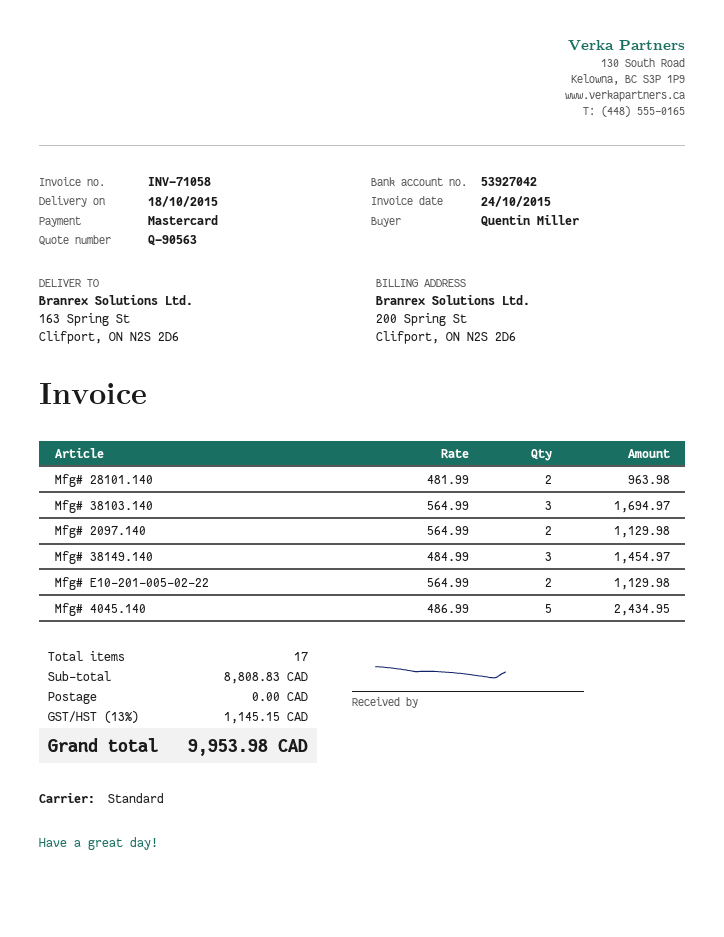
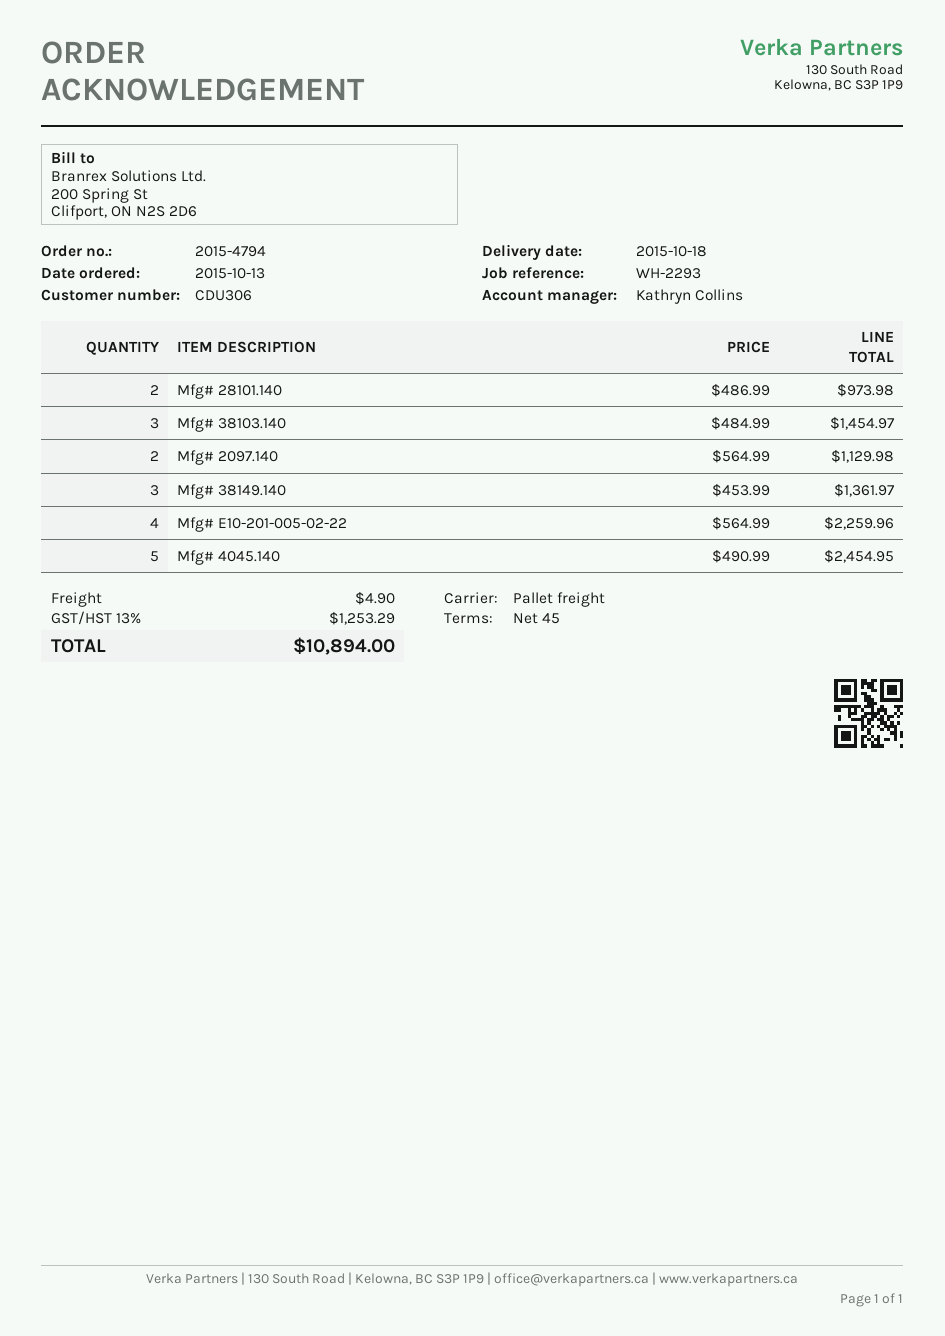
shipping method: standard -> pallet freight
Mfg# 28101.140: 2 x 481.99 = 963.98 -> 2 x 486.99 = 973.98
Mfg# 38103.140: 3 x 564.99 = 1694.97 -> 3 x 484.99 = 1454.97
Mfg# 38149.140: 3 x 484.99 = 1454.97 -> 3 x 453.99 = 1361.97
Mfg# E10-201-005-02-22: 2 x 564.99 = 1129.98 -> 4 x 564.99 = 2259.96
Mfg# 4045.140: 5 x 486.99 = 2434.95 -> 5 x 490.99 = 2454.95
shipping: 0.00 -> 4.90
tax: 13% = 1145.15 -> 13% = 1253.29
total: 9953.98 -> 10894.00

